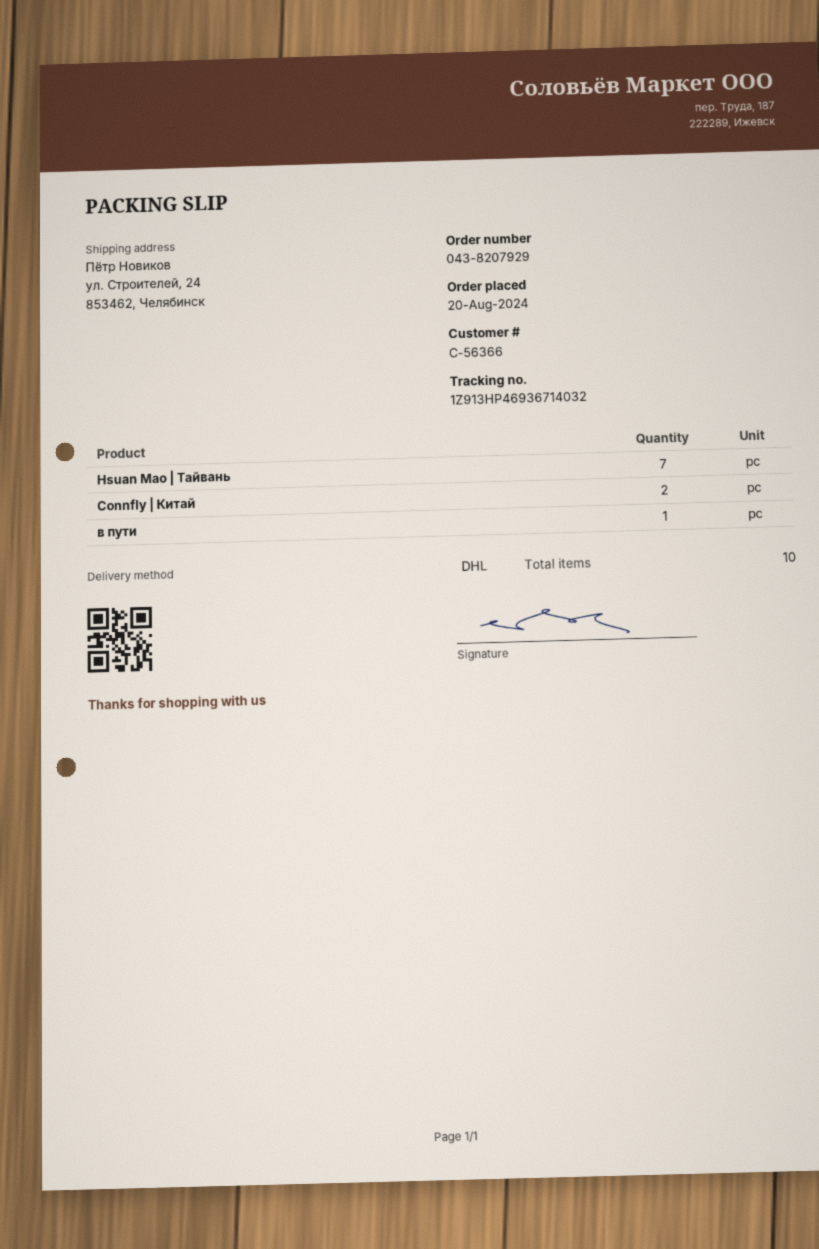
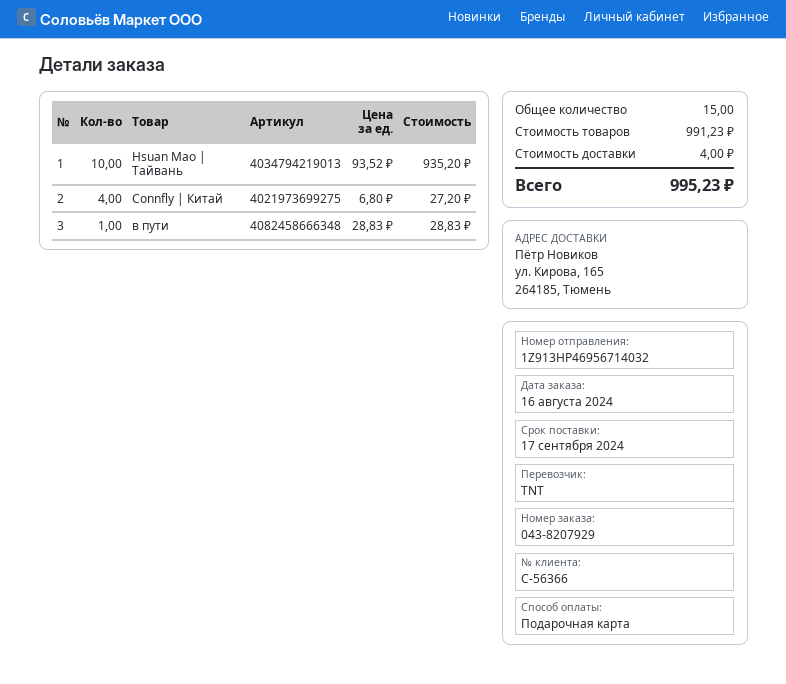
order date: 2024-08-20 -> 2024-08-16
shipping method: DHL -> TNT
tracking number: 1Z913HP46936714032 -> 1Z913HP46956714032
ship to: ул. Строителей, 24, 853462, Челябинск -> ул. Кирова, 165, 264185, Тюмень
Hsuan Mao | Тайвань: 7 -> 10
Connfly | Китай: 2 -> 4
total quantity: 10 -> 15

